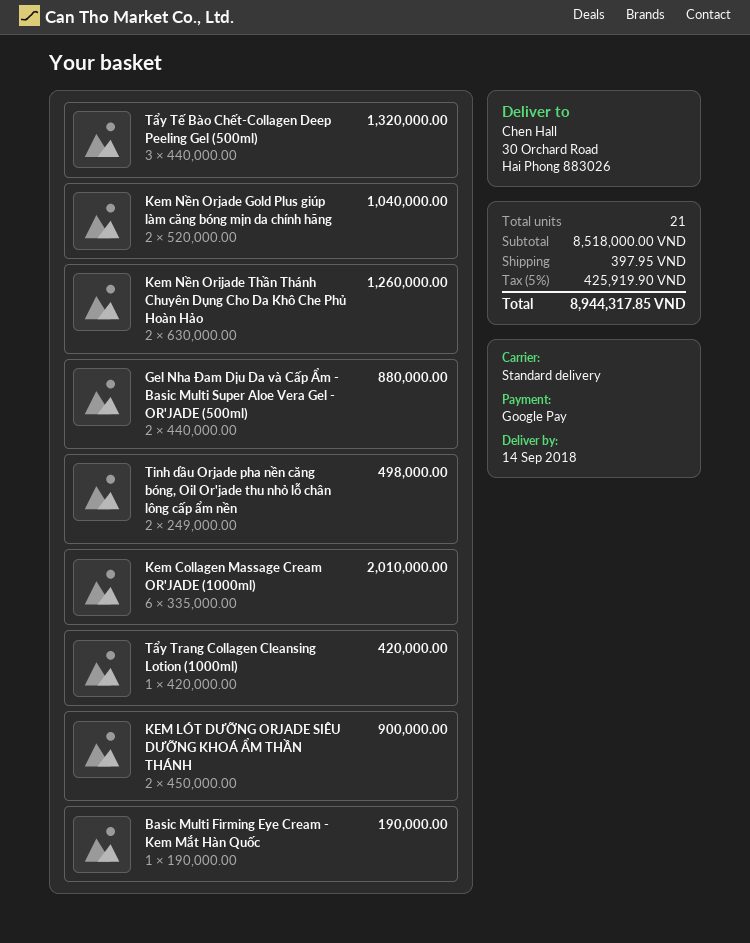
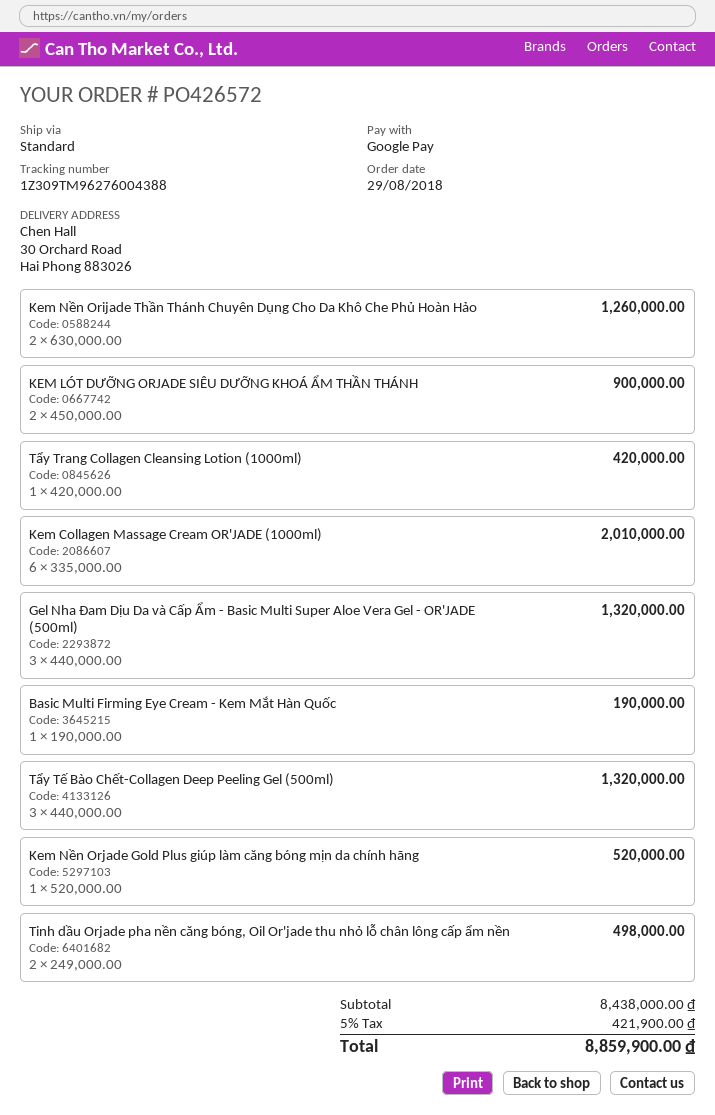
Kem Nền Orjade Gold Plus giúp làm căng bóng mịn da chính hãng: 2 x 520000.00 = 1040000.00 -> 1 x 520000.00 = 520000.00
Gel Nha Đam Dịu Da và Cấp Ẩm - Basic Multi Super Aloe Vera Gel - OR'JADE (500ml): 2 x 440000.00 = 880000.00 -> 3 x 440000.00 = 1320000.00
subtotal: 8518000.00 -> 8438000.00
shipping: 397.95 -> none
tax: 5% = 425919.90 -> 5% = 421900.00
total: 8944317.85 -> 8859900.00

